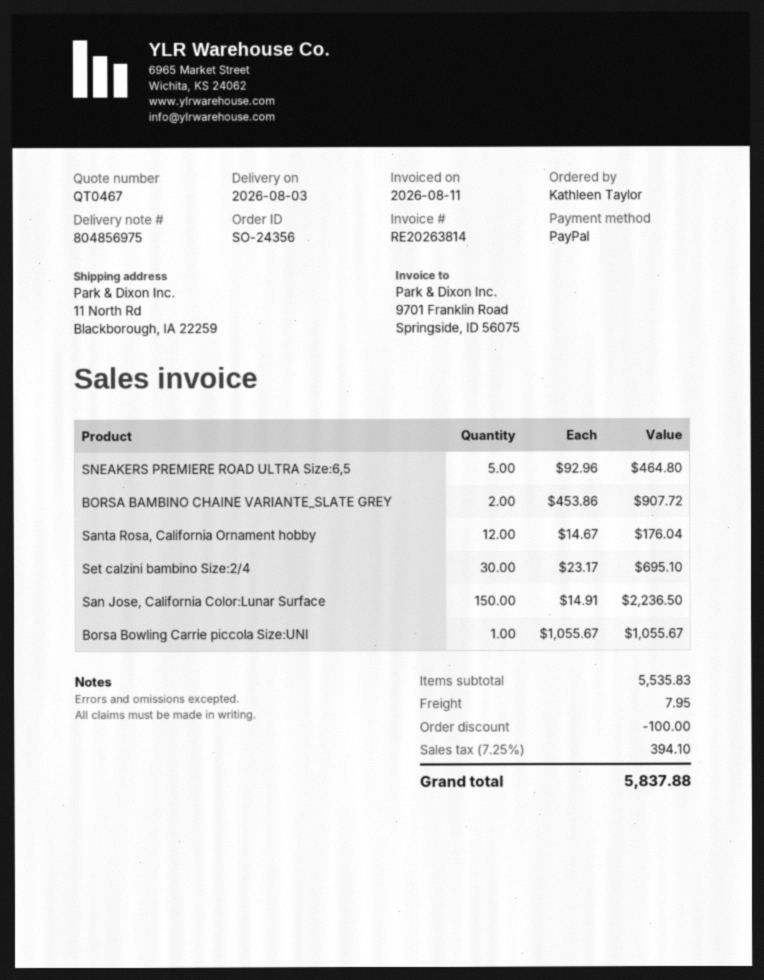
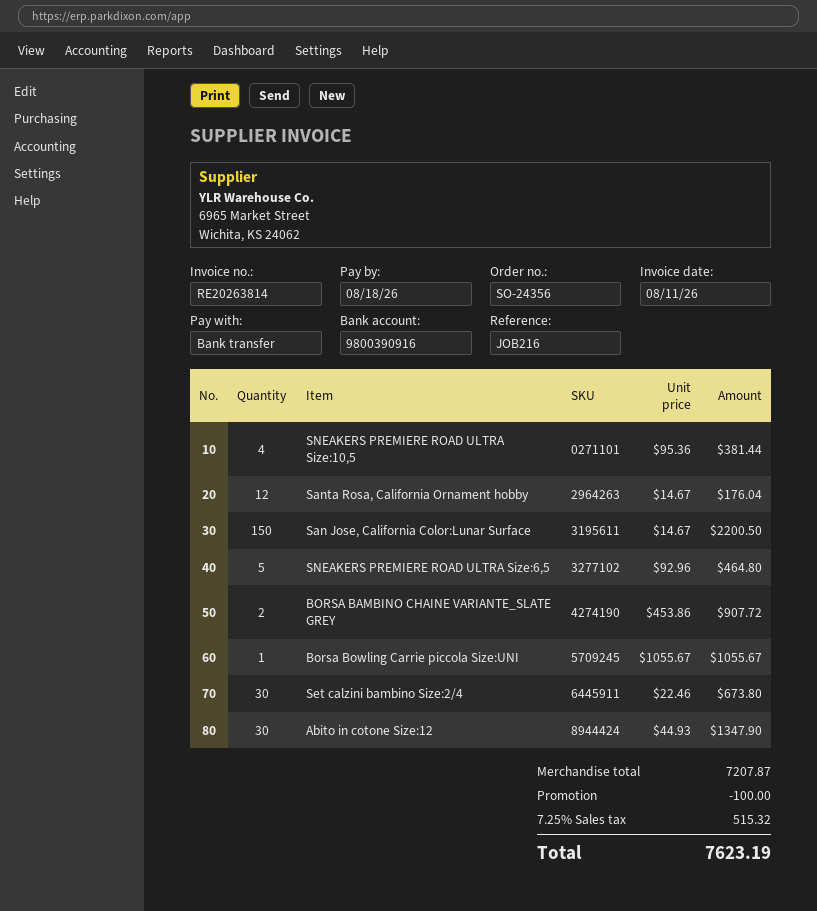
payment method: PayPal -> bank transfer
Set calzini bambino Size:2/4: 30 x 23.17 = 695.10 -> 30 x 22.46 = 673.80
San Jose, California Color:Lunar Surface: 150 x 14.91 = 2236.50 -> 150 x 14.67 = 2200.50
SNEAKERS PREMIERE ROAD ULTRA Size:10,5: none -> 4 x 95.36 = 381.44
Abito in cotone Size:12: none -> 30 x 44.93 = 1347.90
subtotal: 5535.83 -> 7207.87
shipping: 7.95 -> none
tax: 7.25% = 394.10 -> 7.25% = 515.32
total: 5837.88 -> 7623.19

